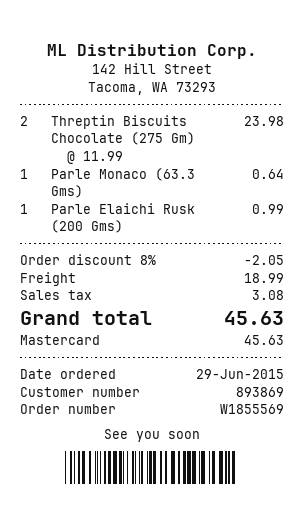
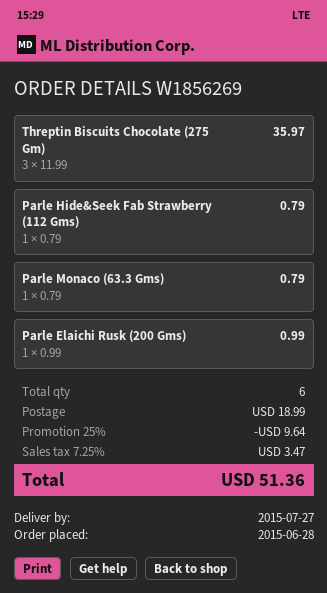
order number: W1855569 -> W1856269
order date: 2015-06-29 -> 2015-06-28
Threptin Biscuits Chocolate (275 Gm): 2 x 11.99 = 23.98 -> 3 x 11.99 = 35.97
Parle Monaco (63.3 Gms): 1 x 0.64 = 0.64 -> 1 x 0.79 = 0.79
Parle Hide&Seek Fab Strawberry (112 Gms): none -> 1 x 0.79 = 0.79
discount: 8% = 2.05 -> 25% = 9.64
tax: 3.08 -> 3.47
total: 45.63 -> 51.36

